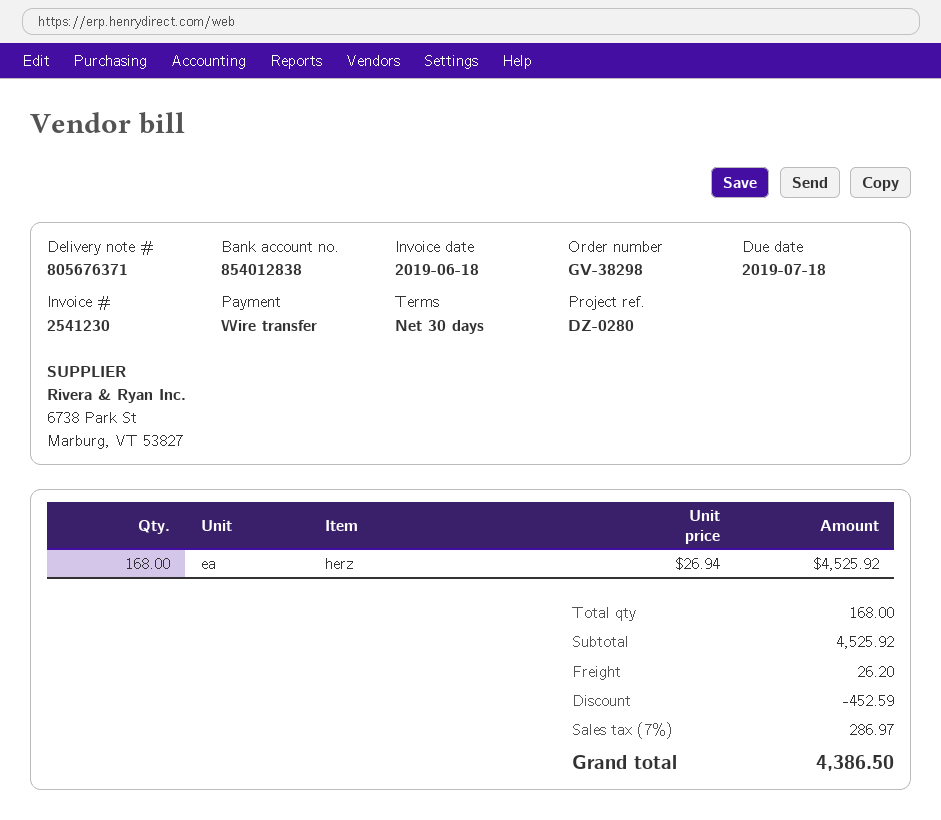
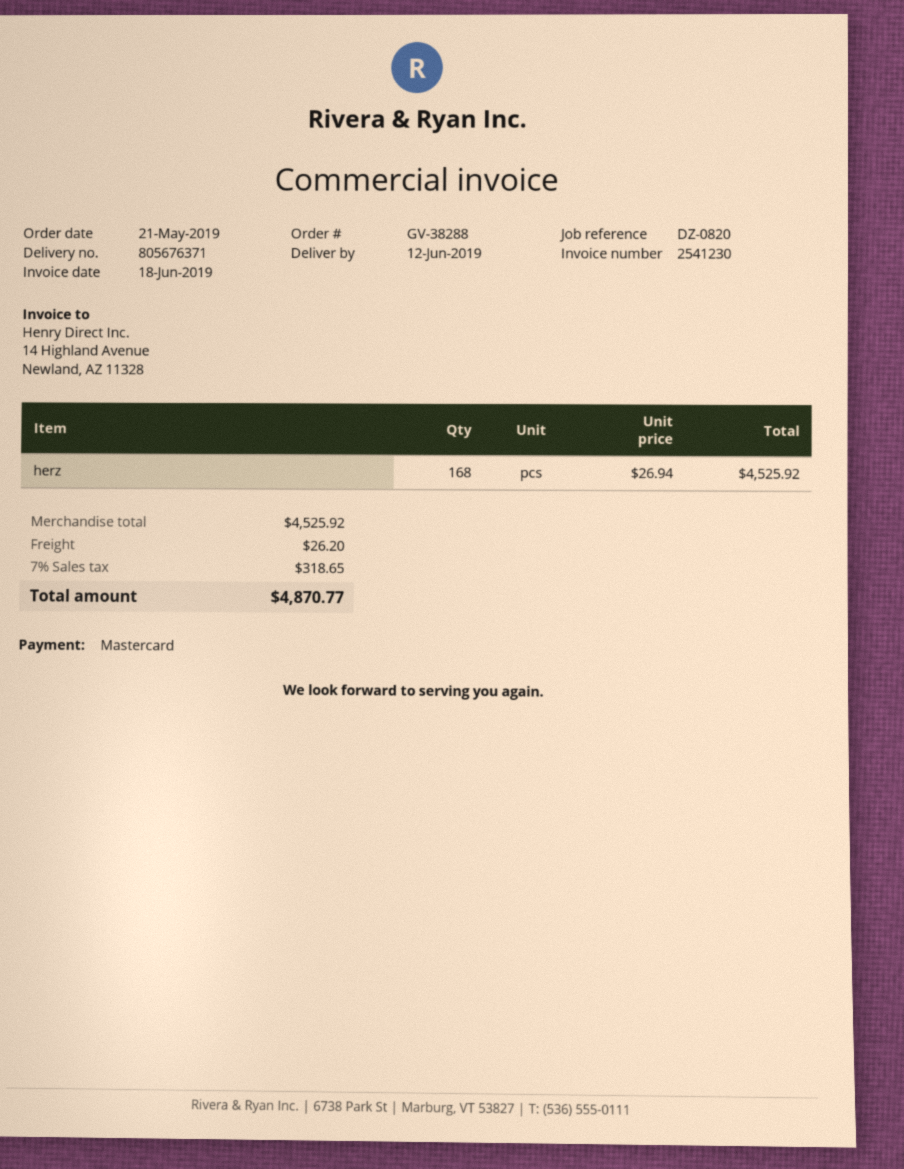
order number: GV-38298 -> GV-38288
reference: DZ-0280 -> DZ-0820
payment method: bank transfer -> Mastercard
discount: 452.59 -> none
tax: 7% = 286.97 -> 7% = 318.65
total: 4386.50 -> 4870.77

